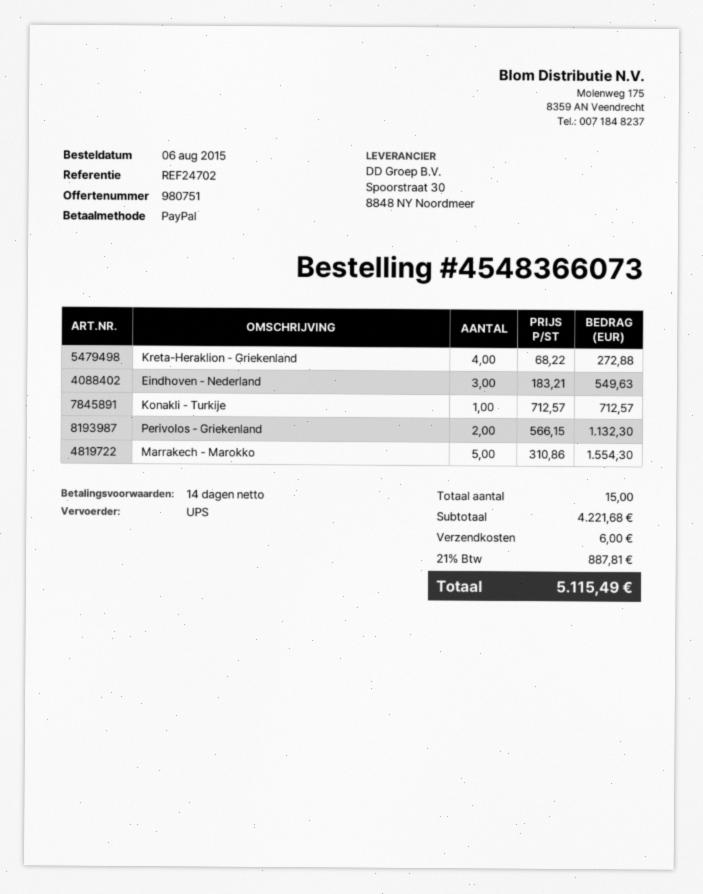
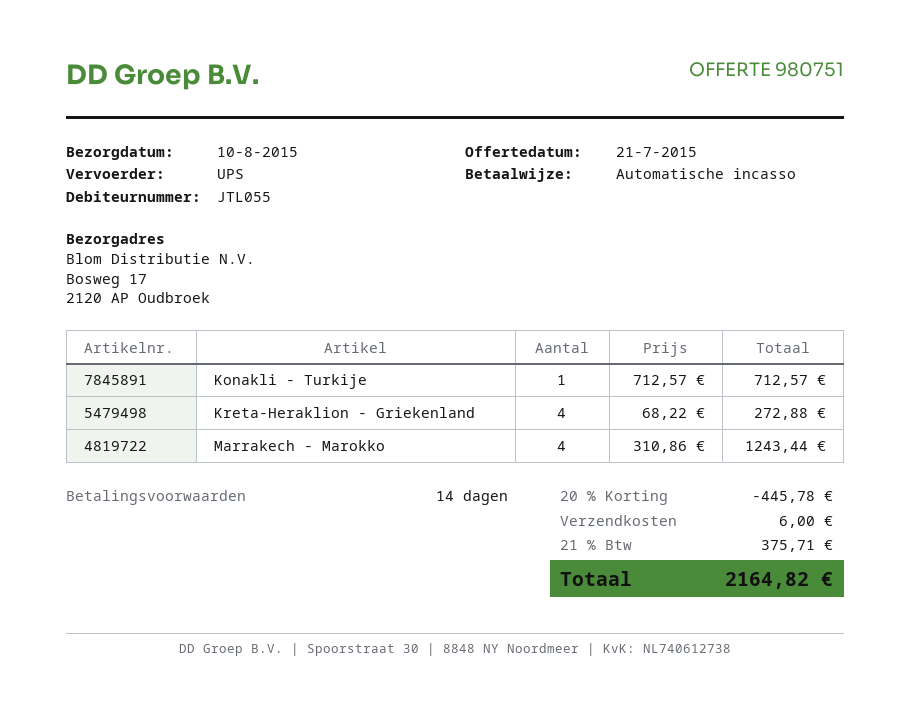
payment method: PayPal -> direct debit
Eindhoven - Nederland: 3 x 183.21 = 549.63 -> none
Perivolos - Griekenland: 2 x 566.15 = 1132.30 -> none
Marrakech - Marokko: 5 x 310.86 = 1554.30 -> 4 x 310.86 = 1243.44
discount: none -> 20% = 445.78
tax: 21% = 887.81 -> 21% = 375.71
total: 5115.49 -> 2164.82

